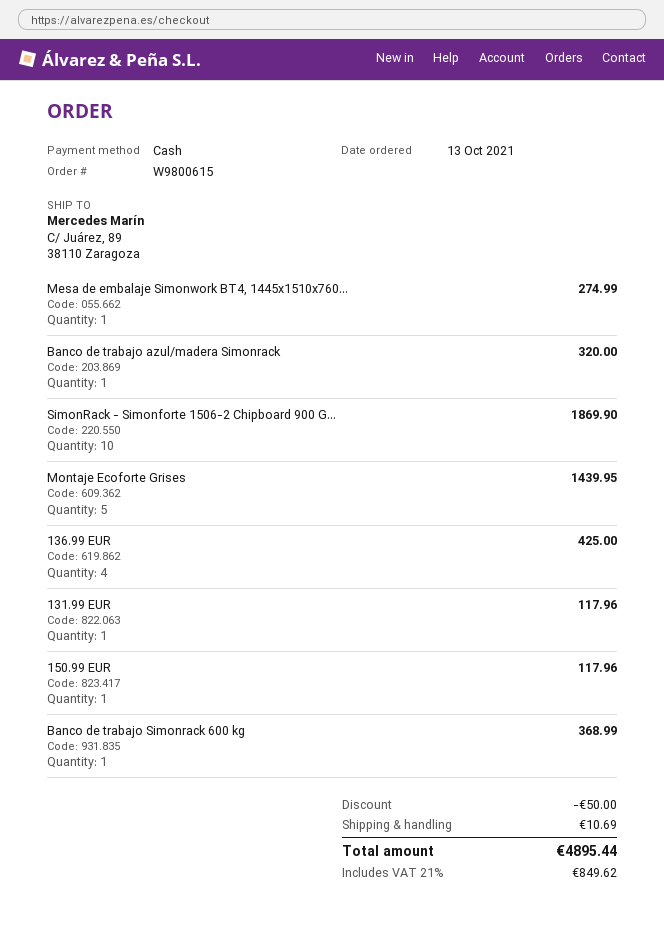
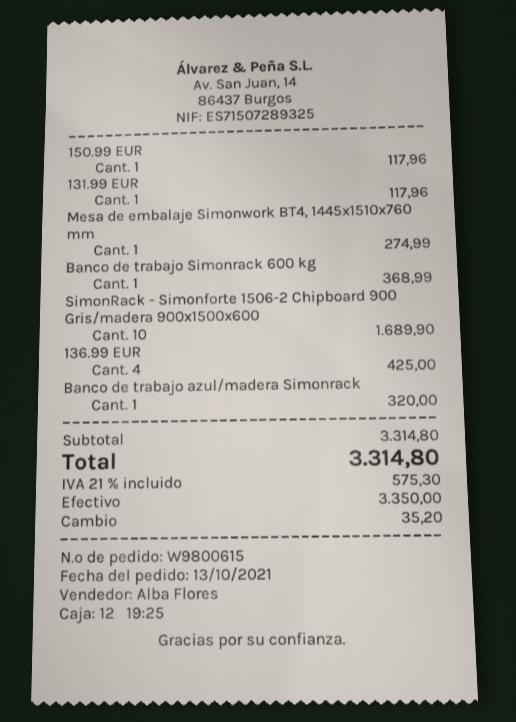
SimonRack - Simonforte 1506-2 Chipboard 900 G...: 10 for 1869.90 -> 10 for 1689.90
Montaje Ecoforte Grises: 5 for 1439.95 -> none
discount: 50.00 -> none
shipping: 10.69 -> none
tax: 21% = 849.62 -> 21% = 575.30
total: 4895.44 -> 3314.80

